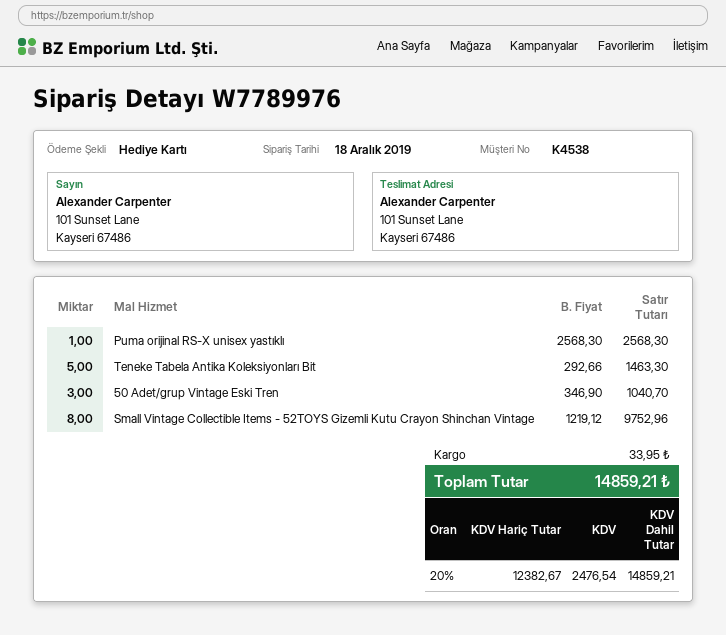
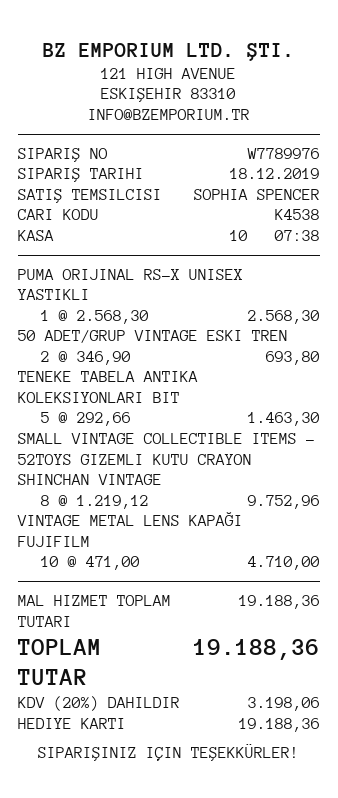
50 Adet/grup Vintage Eski Tren: 3 x 346.90 = 1040.70 -> 2 x 346.90 = 693.80
VINTAGE METAL LENS KAPAĞI FUJIFILM: none -> 10 x 471.00 = 4710.00
shipping: 33.95 -> none
tax: 20% = 2476.54 -> 20% = 3198.06
total: 14859.21 -> 19188.36

